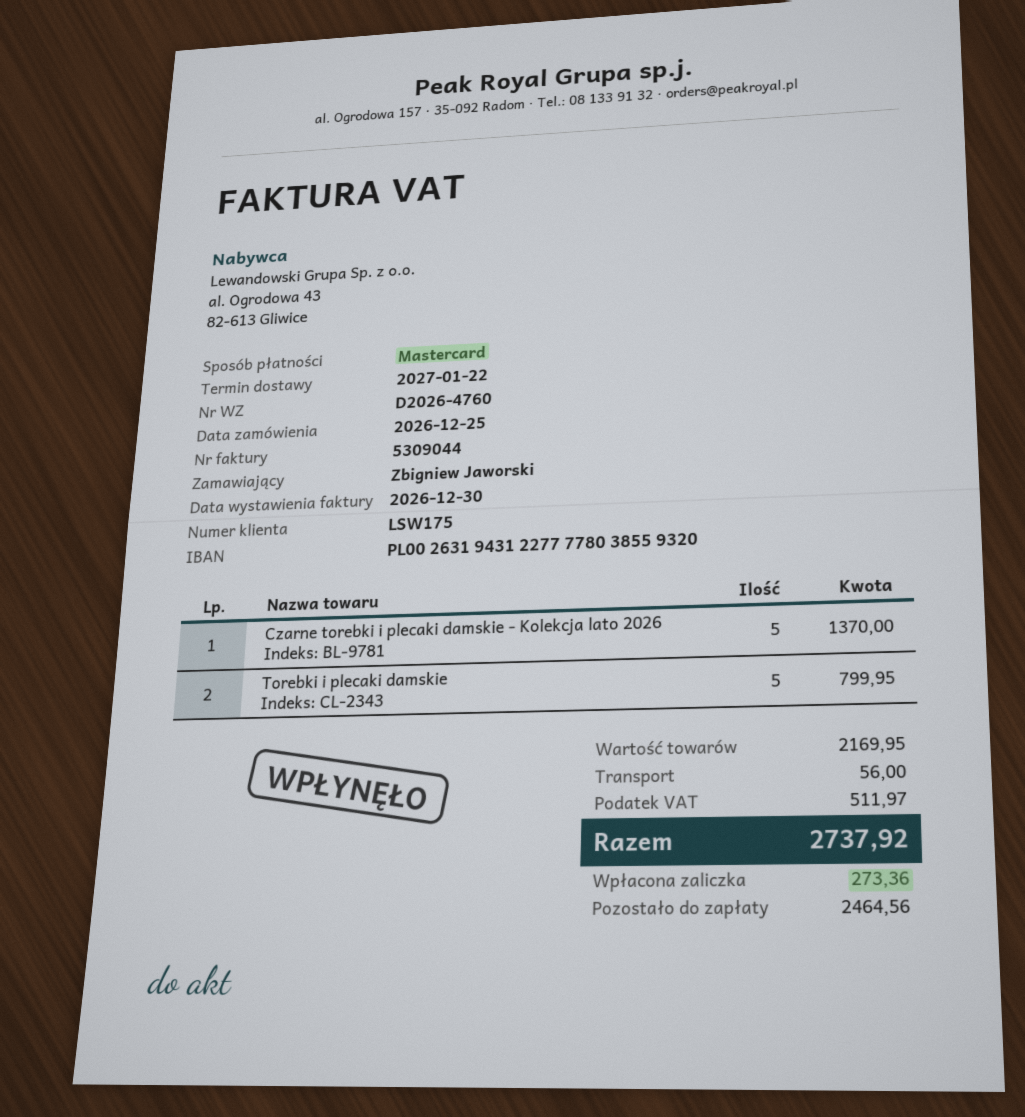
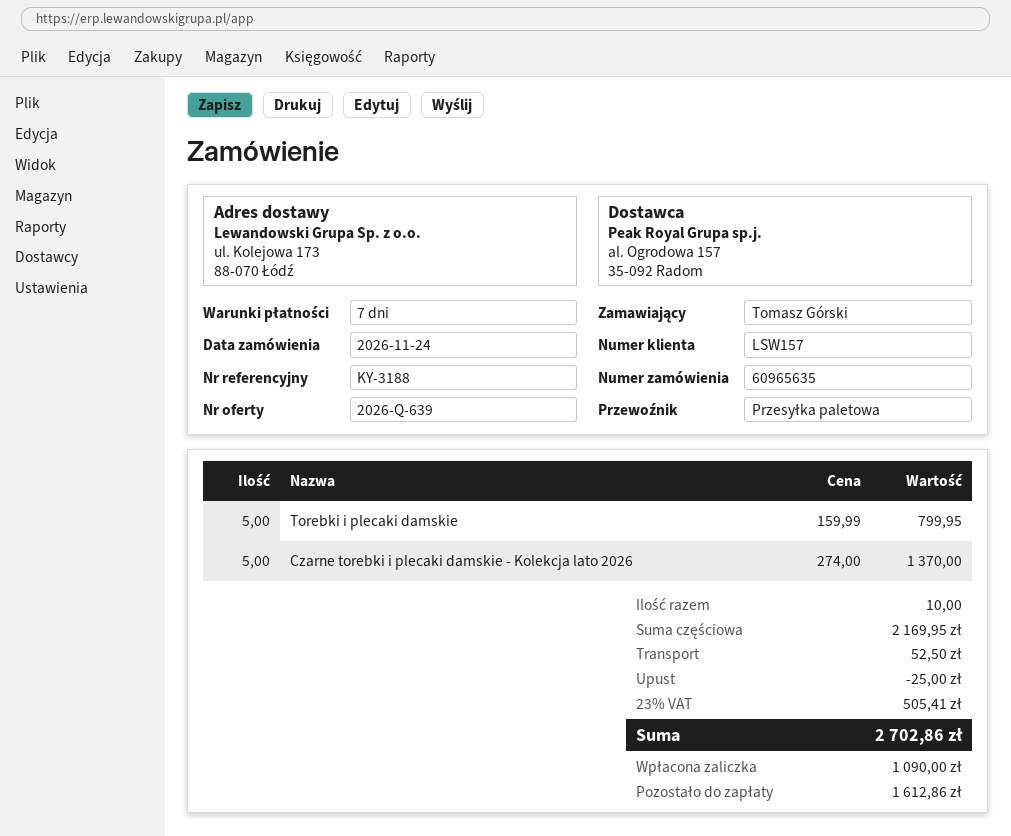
order date: 2026-12-25 -> 2026-11-24
customer number: LSW175 -> LSW157
ordered by: Zbigniew Jaworski -> Tomasz Górski
discount: none -> 25.00
shipping: 56.00 -> 52.50
tax: 511.97 -> 505.41
total: 2737.92 -> 2702.86
deposit: 273.36 -> 1090.00
balance: 2464.56 -> 1612.86

